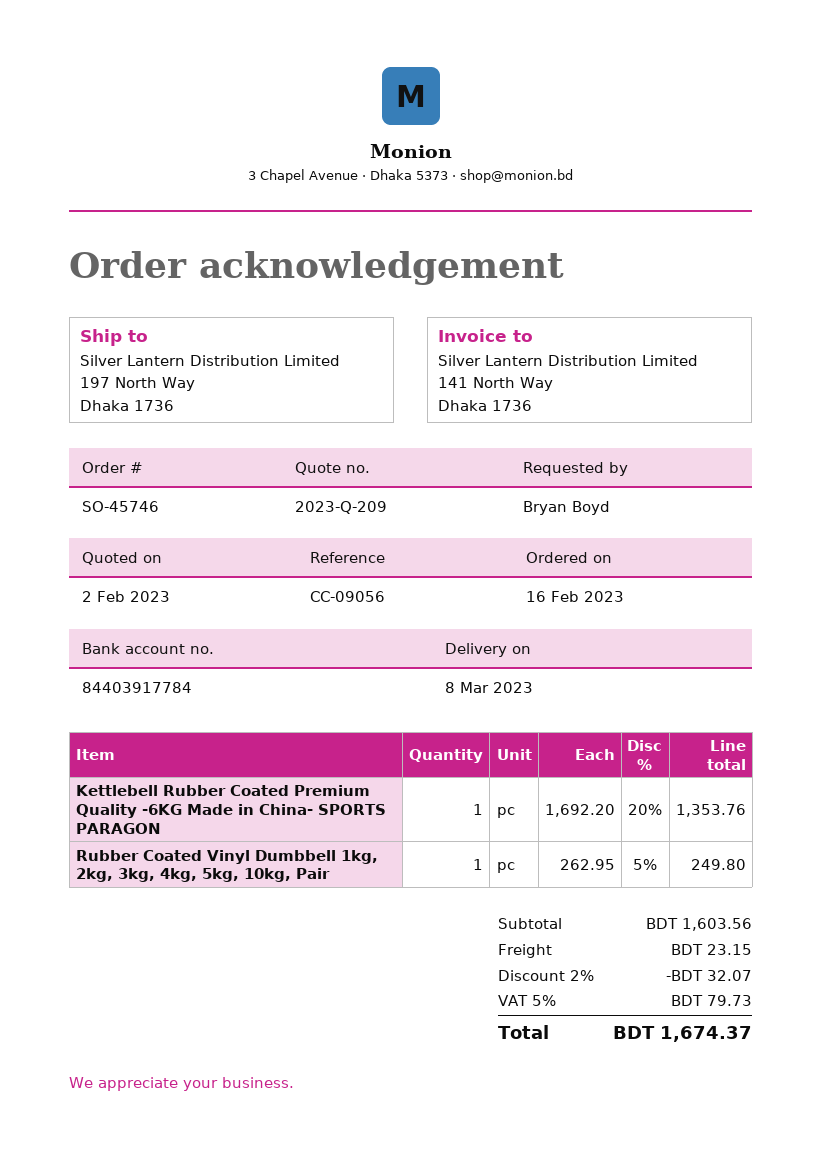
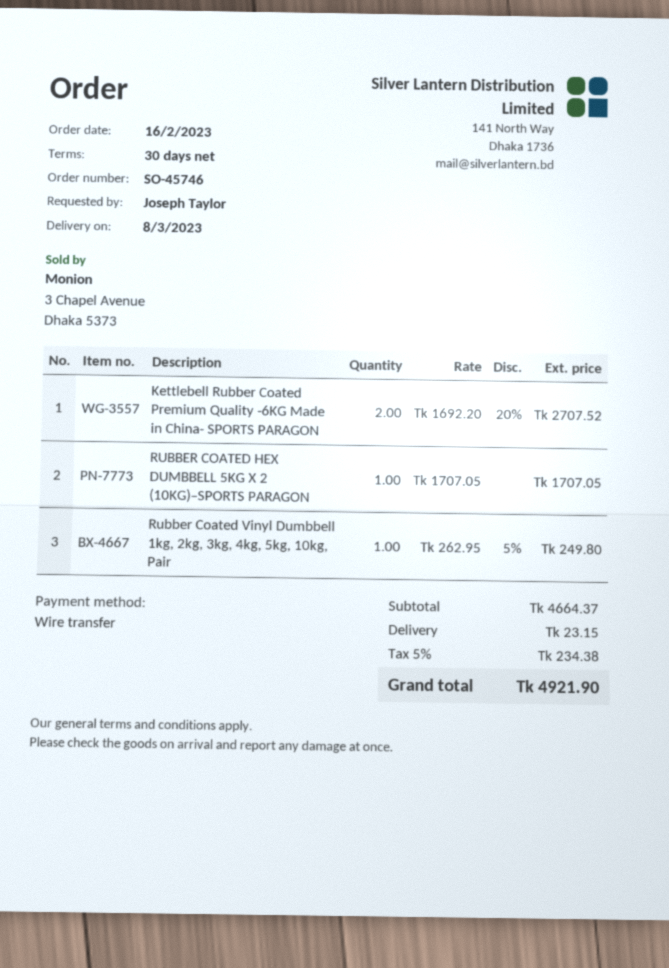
ordered by: Bryan Boyd -> Joseph Taylor
Kettlebell Rubber Coated Premium Quality -6KG Made in China- SPORTS PARAGON: 1 x 1692.20 - 20% = 1353.76 -> 2 x 1692.20 - 20% = 2707.52
RUBBER COATED HEX DUMBBELL 5KG X 2 (10KG)–SPORTS PARAGON: none -> 1 x 1707.05 = 1707.05
subtotal: 1603.56 -> 4664.37
discount: 2% = 32.07 -> none
tax: 5% = 79.73 -> 5% = 234.38
total: 1674.37 -> 4921.90

